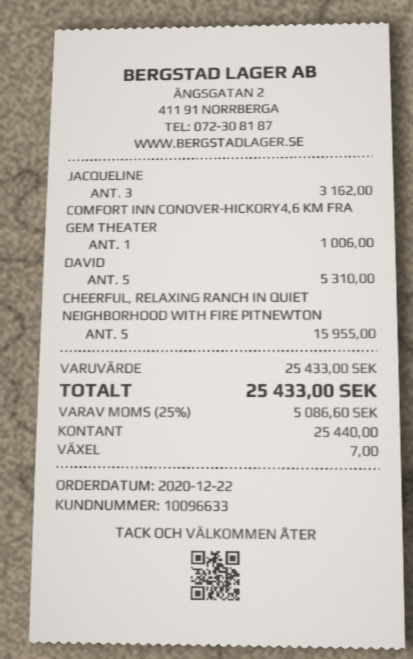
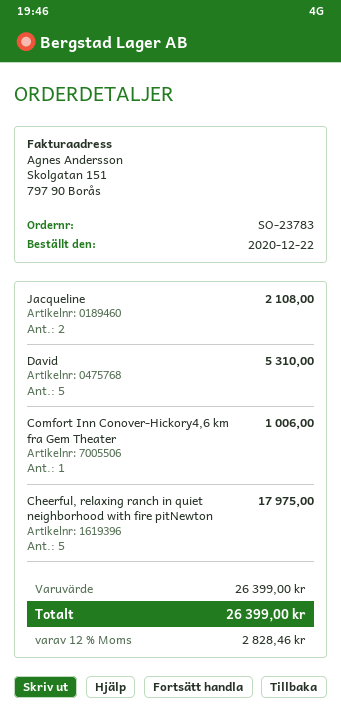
JACQUELINE: 3 for 3162.00 -> 2 for 2108.00
CHEERFUL, RELAXING RANCH IN QUIET NEIGHBORHOOD WITH FIRE PITNEWTON: 5 for 15955.00 -> 5 for 17975.00
subtotal: 25433.00 -> 26399.00
tax: 25% = 5086.60 -> 12% = 2828.46
total: 25433.00 -> 26399.00

